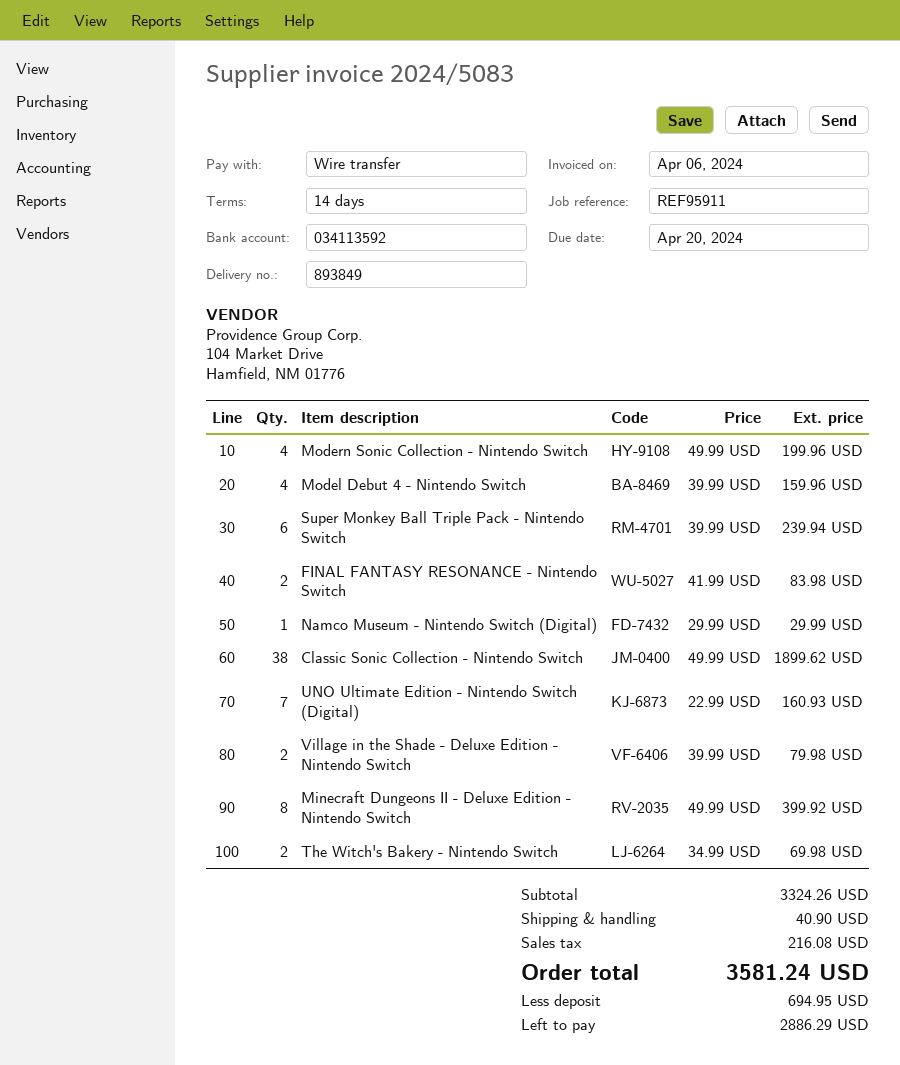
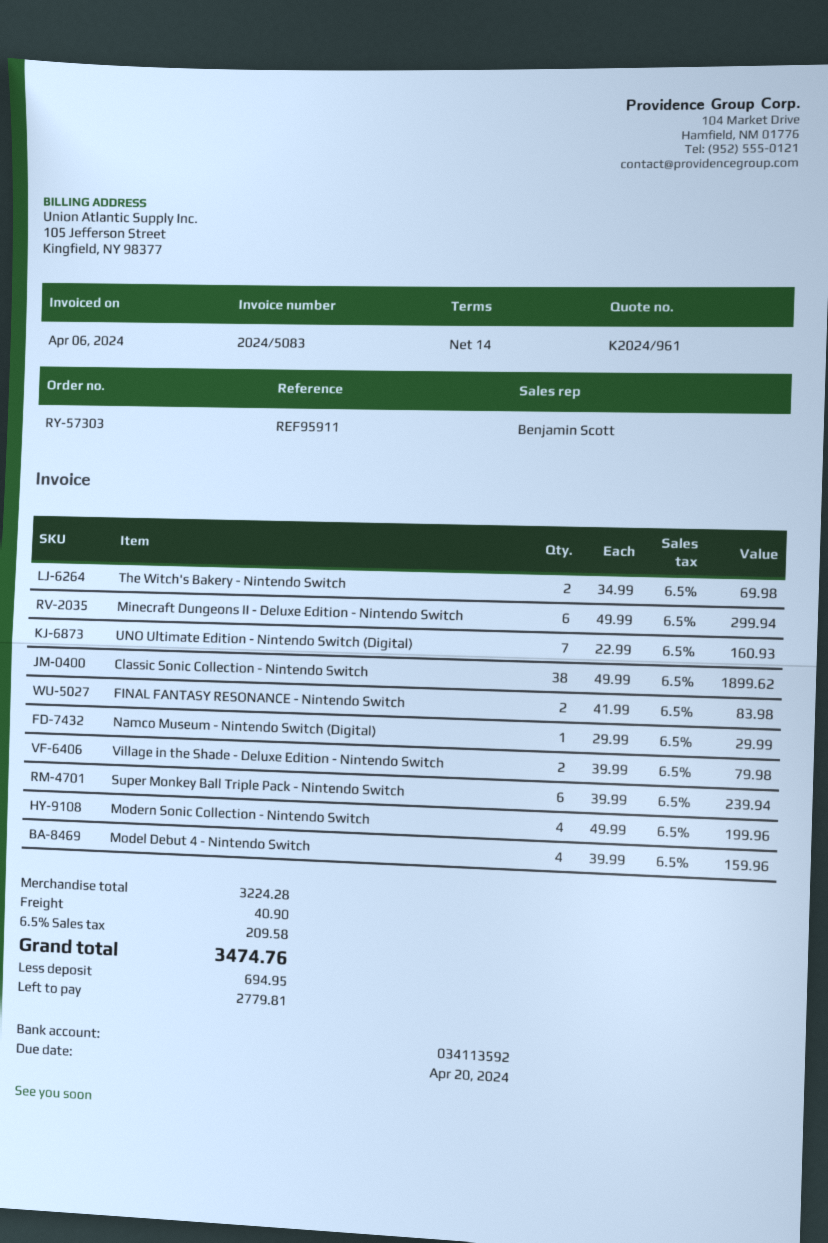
Minecraft Dungeons II - Deluxe Edition - Nintendo Switch: 8 x 49.99 = 399.92 -> 6 x 49.99 = 299.94
subtotal: 3324.26 -> 3224.28
tax: 216.08 -> 209.58
total: 3581.24 -> 3474.76
balance: 2886.29 -> 2779.81

